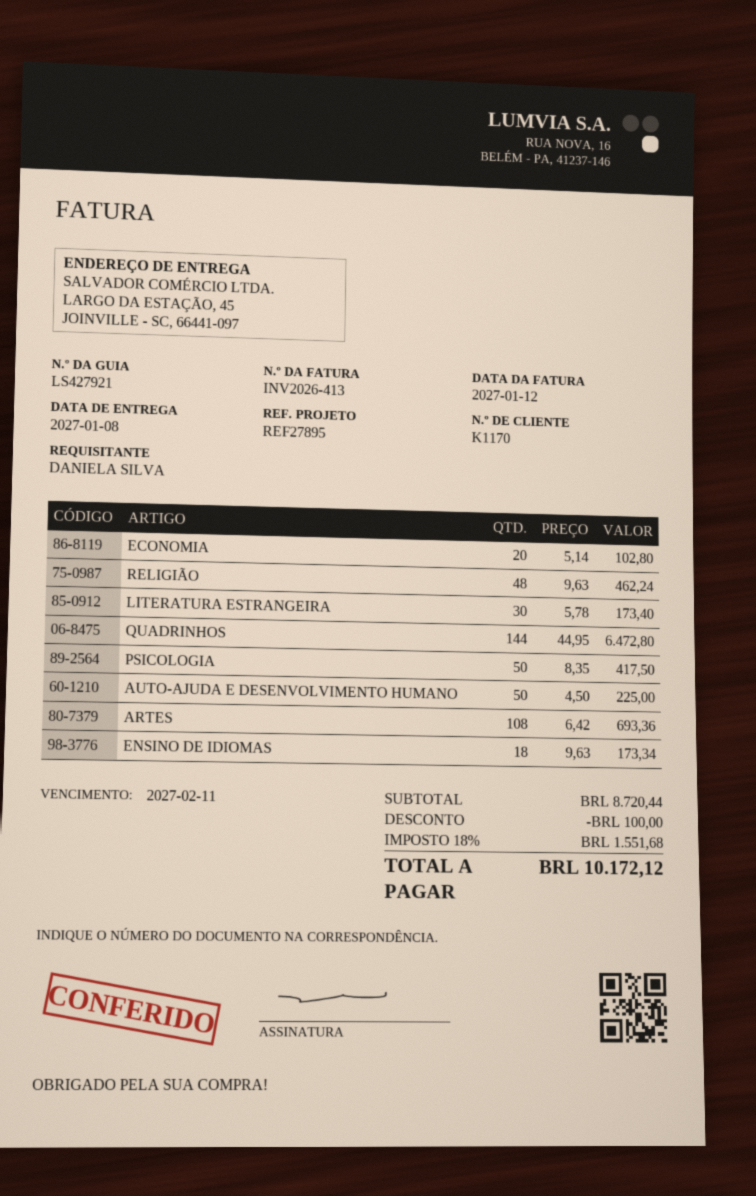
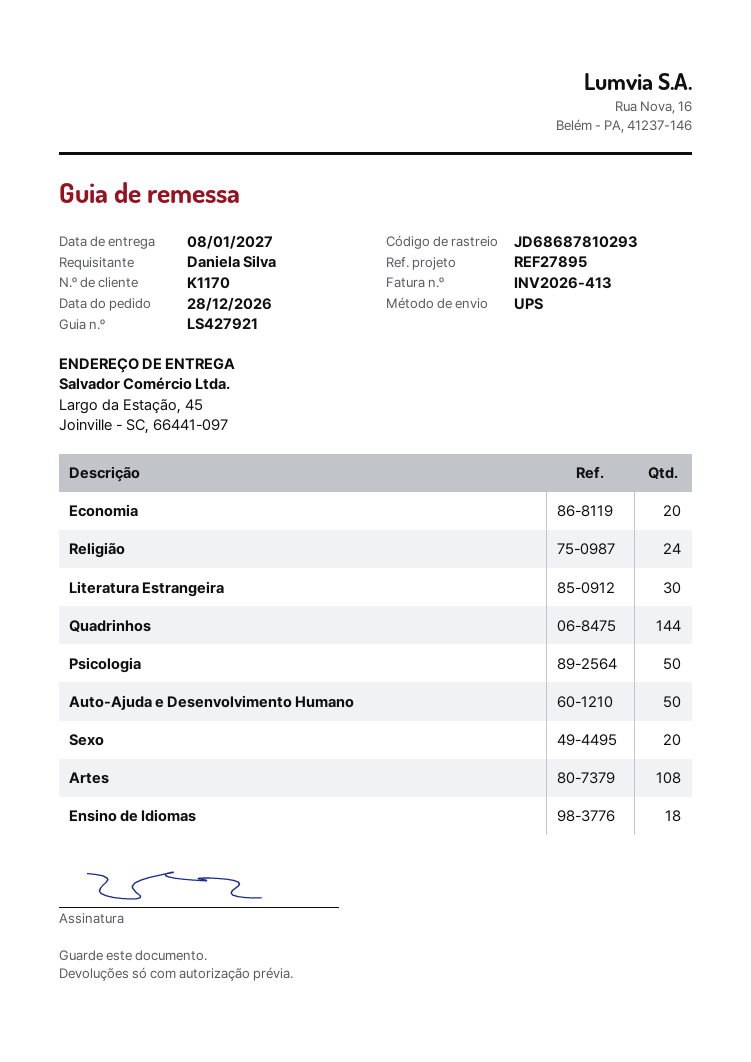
RELIGIÃO: 48 -> 24
Sexo: none -> 20

